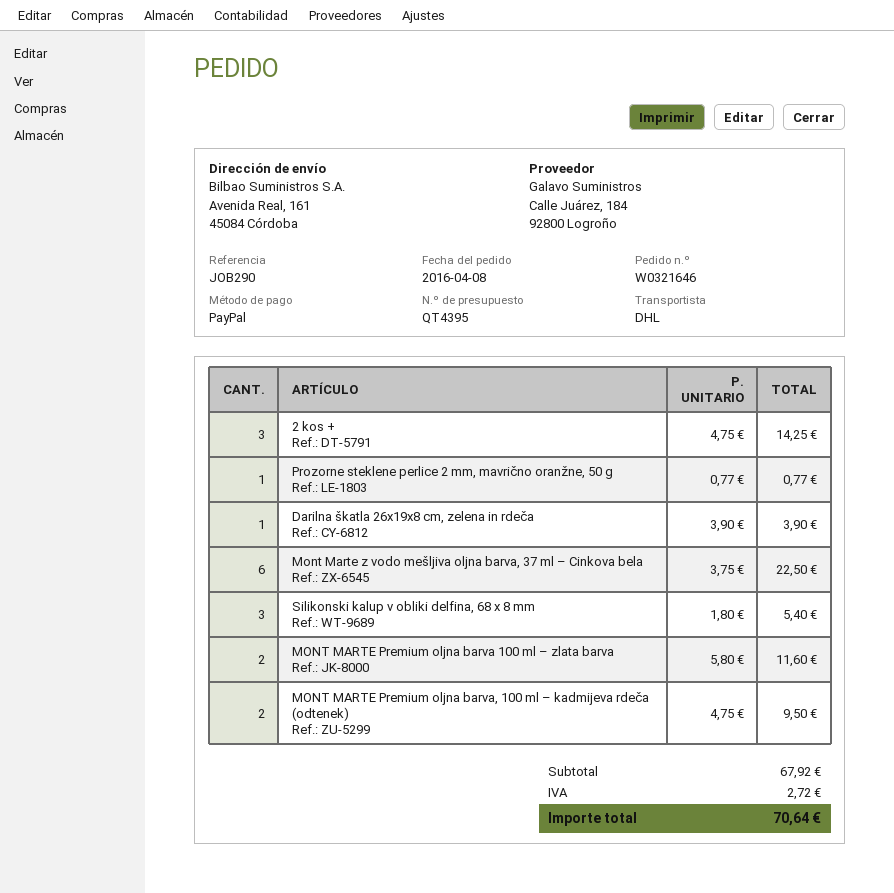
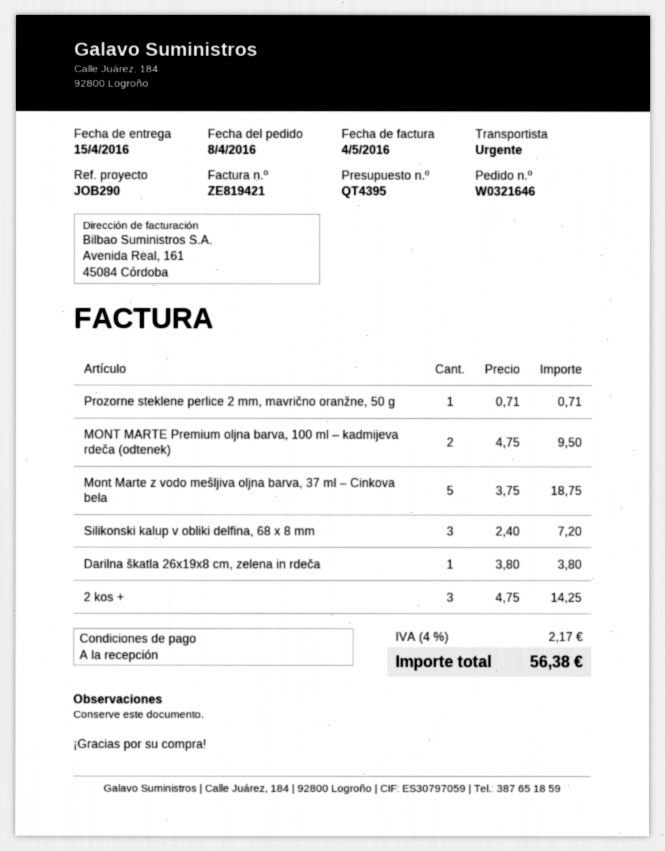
shipping method: DHL -> express
Prozorne steklene perlice 2 mm, mavrično oranžne, 50 g: 1 x 0.77 = 0.77 -> 1 x 0.71 = 0.71
Darilna škatla 26x19x8 cm, zelena in rdeča: 1 x 3.90 = 3.90 -> 1 x 3.80 = 3.80
Mont Marte z vodo mešljiva oljna barva, 37 ml – Cinkova bela: 6 x 3.75 = 22.50 -> 5 x 3.75 = 18.75
Silikonski kalup v obliki delfina, 68 x 8 mm: 3 x 1.80 = 5.40 -> 3 x 2.40 = 7.20
MONT MARTE Premium oljna barva 100 ml – zlata barva: 2 x 5.80 = 11.60 -> none
tax: 2.72 -> 2.17
total: 70.64 -> 56.38

